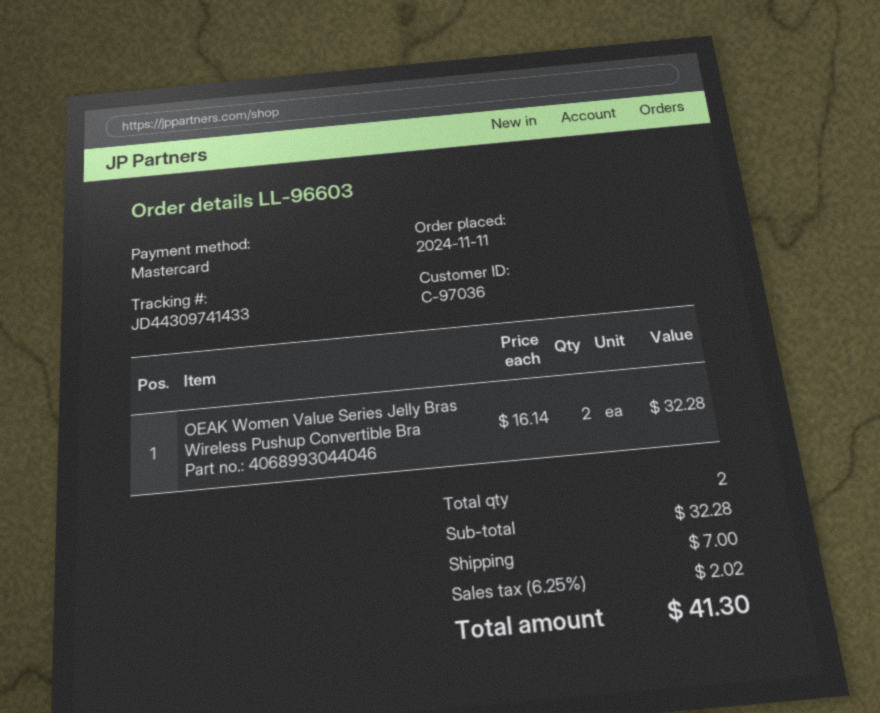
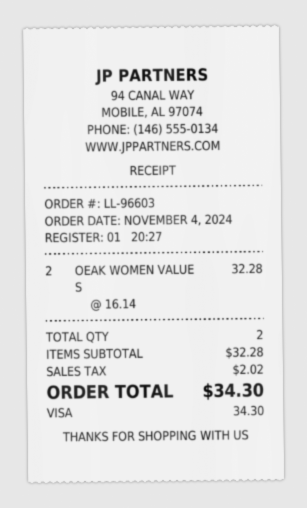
order date: 2024-11-11 -> 2024-11-04
payment method: Mastercard -> Visa
shipping: 7.00 -> none
total: 41.30 -> 34.30

